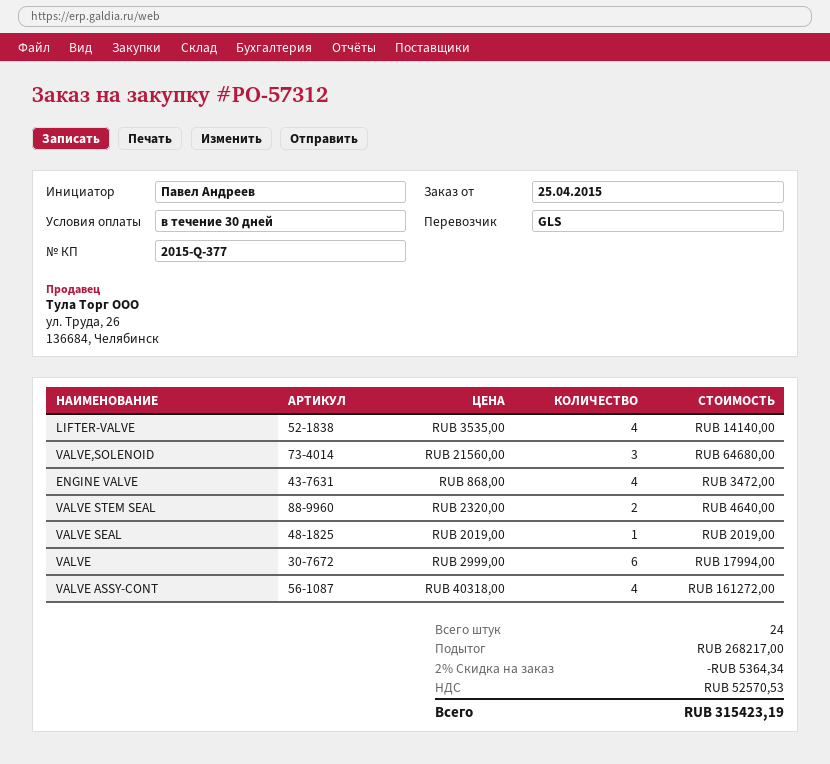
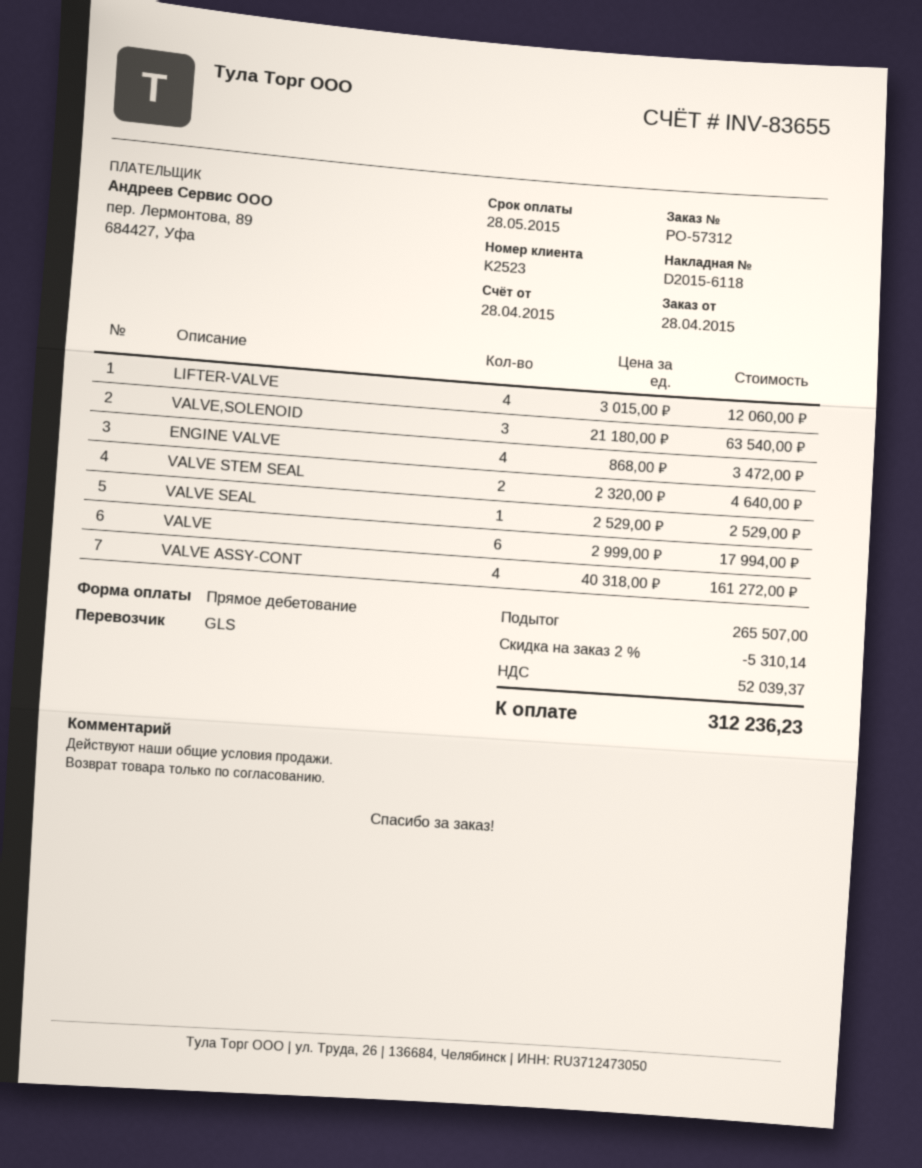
order date: 2015-04-25 -> 2015-04-28
LIFTER-VALVE: 4 x 3535.00 = 14140.00 -> 4 x 3015.00 = 12060.00
VALVE,SOLENOID: 3 x 21560.00 = 64680.00 -> 3 x 21180.00 = 63540.00
VALVE SEAL: 1 x 2019.00 = 2019.00 -> 1 x 2529.00 = 2529.00
subtotal: 268217.00 -> 265507.00
discount: 2% = 5364.34 -> 2% = 5310.14
tax: 52570.53 -> 52039.37
total: 315423.19 -> 312236.23

